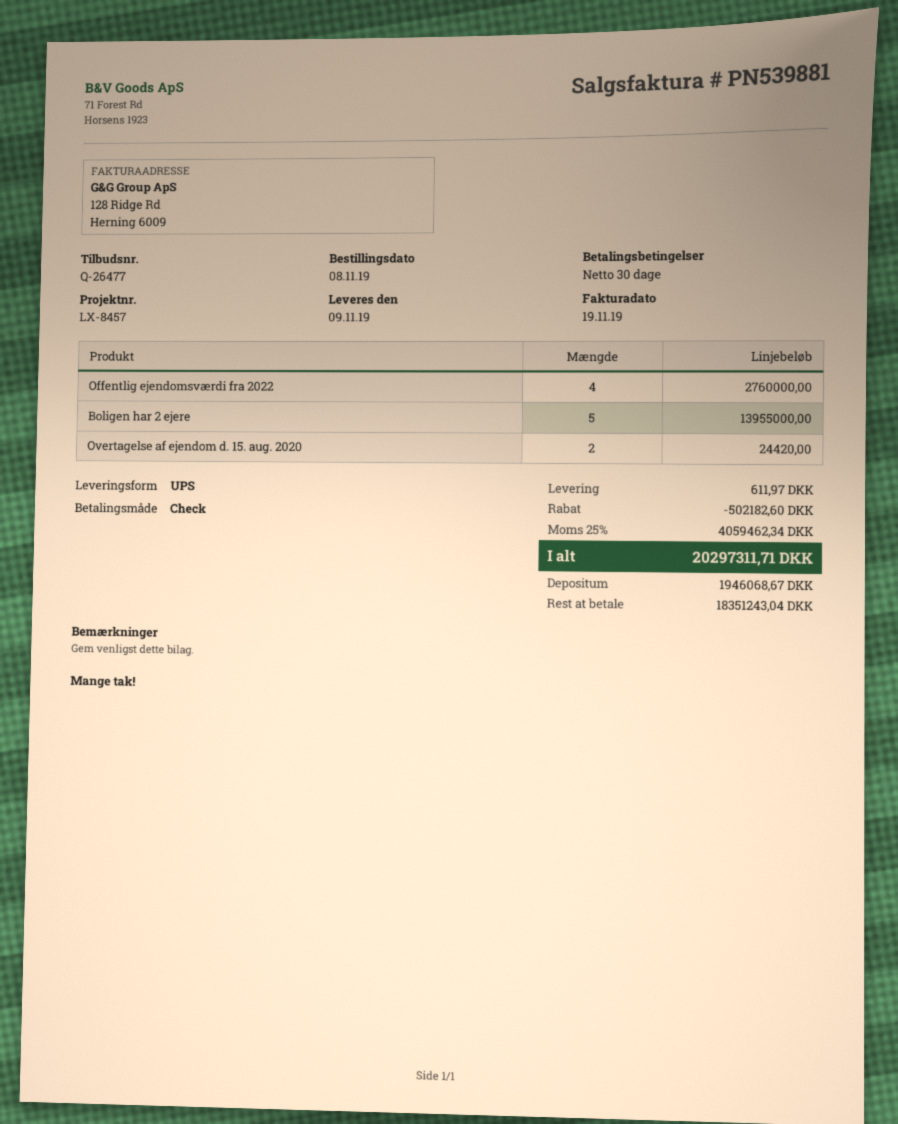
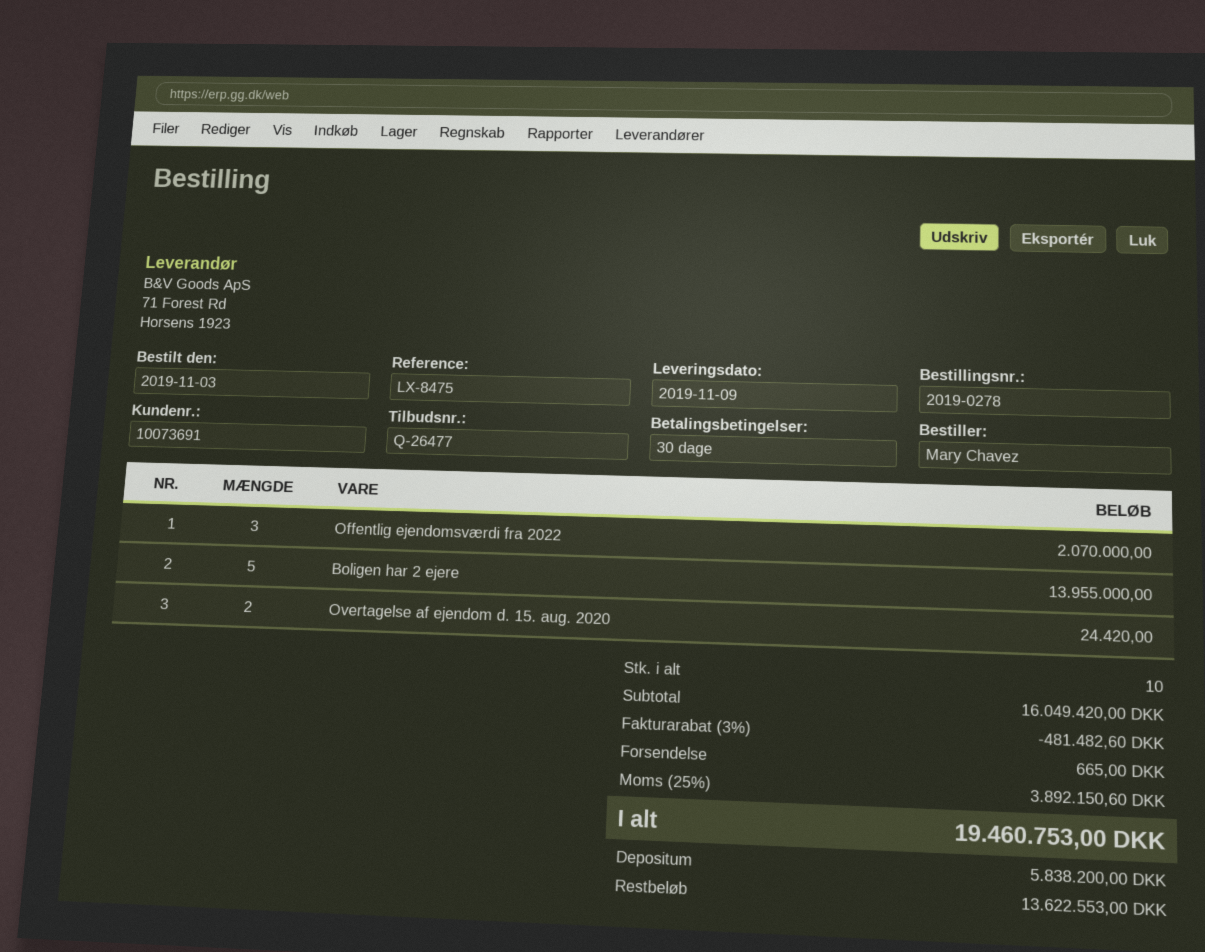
order date: 2019-11-08 -> 2019-11-03
reference: LX-8457 -> LX-8475
Offentlig ejendomsværdi fra 2022: 4 for 2760000.00 -> 3 for 2070000.00
discount: 502182.60 -> 481482.60
shipping: 611.97 -> 665.00
tax: 25% = 4059462.34 -> 25% = 3892150.60
total: 20297311.71 -> 19460753.00
deposit: 1946068.67 -> 5838200.00
balance: 18351243.04 -> 13622553.00

